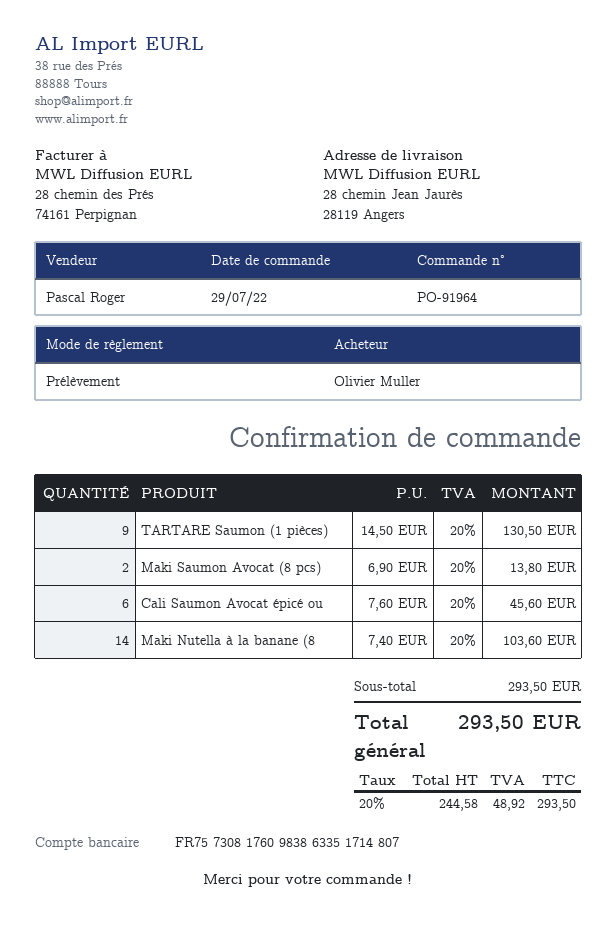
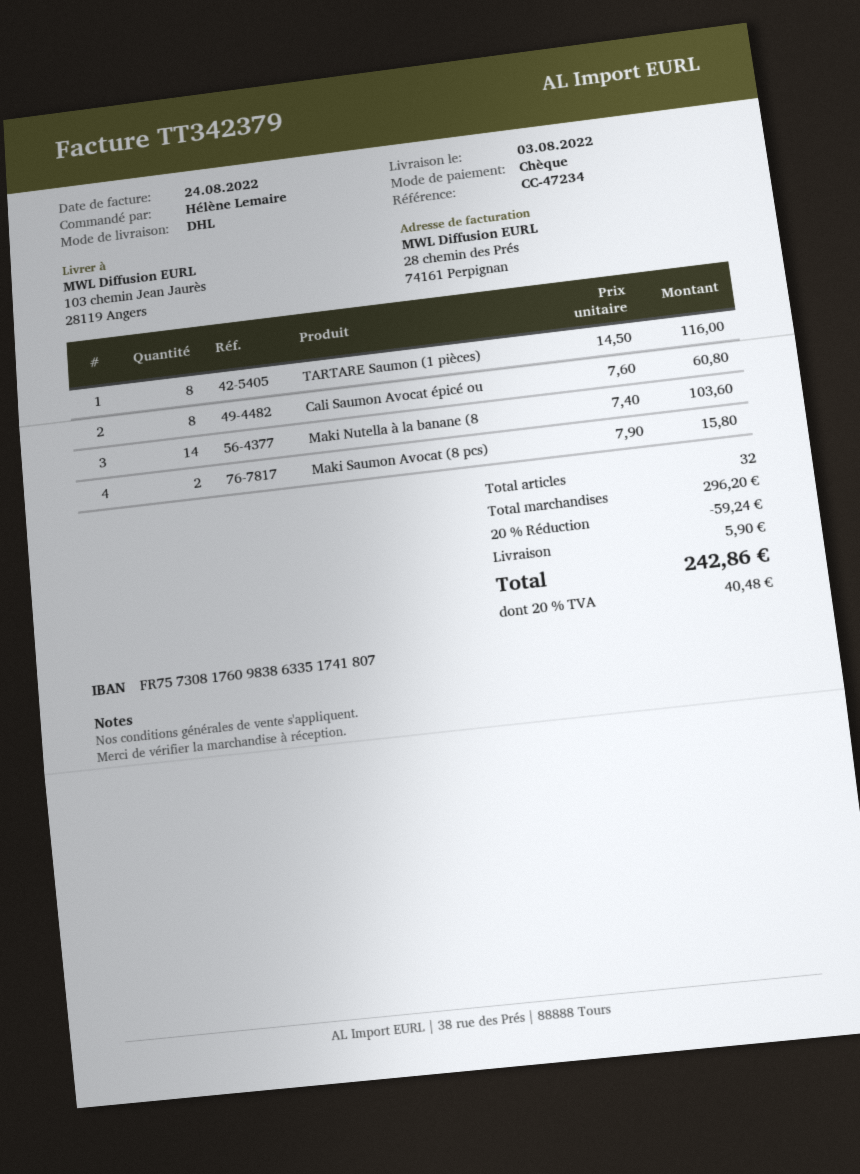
ordered by: Olivier Muller -> Hélène Lemaire
payment method: direct debit -> cheque
bank account: FR7573081760983863351714807 -> FR7573081760983863351741807
ship to: 28 chemin Jean Jaurès, 28119 Angers -> 103 chemin Jean Jaurès, 28119 Angers
TARTARE Saumon (1 pièces): 9 x 14.50 = 130.50 -> 8 x 14.50 = 116.00
Maki Saumon Avocat (8 pcs): 2 x 6.90 = 13.80 -> 2 x 7.90 = 15.80
Cali Saumon Avocat épicé ou: 6 x 7.60 = 45.60 -> 8 x 7.60 = 60.80
subtotal: 293.50 -> 296.20
discount: none -> 20% = 59.24
shipping: none -> 5.90
tax: 20% = 48.92 -> 20% = 40.48
total: 293.50 -> 242.86

